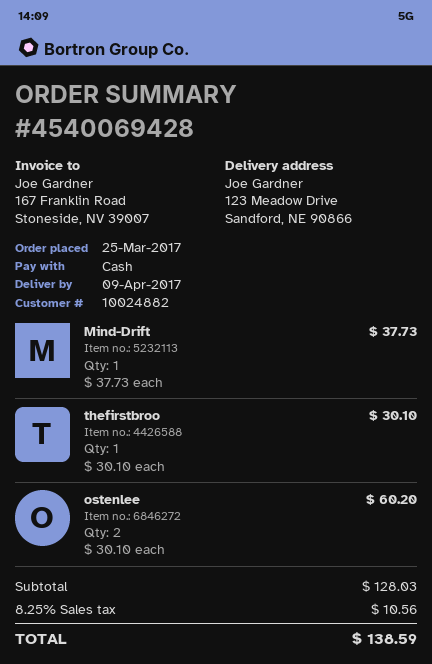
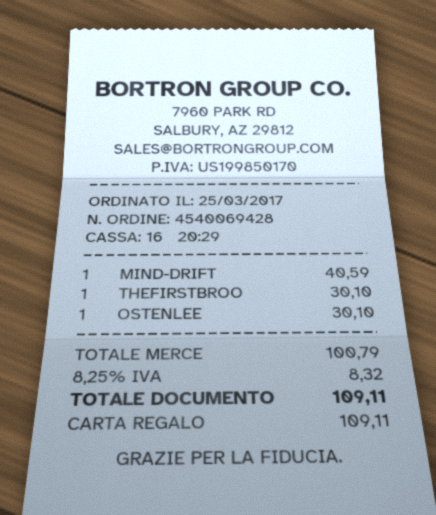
payment method: cash -> gift card
Mind-Drift: 1 x 37.73 = 37.73 -> 1 x 40.59 = 40.59
ostenlee: 2 x 30.10 = 60.20 -> 1 x 30.10 = 30.10
subtotal: 128.03 -> 100.79
tax: 8.25% = 10.56 -> 8.25% = 8.32
total: 138.59 -> 109.11

